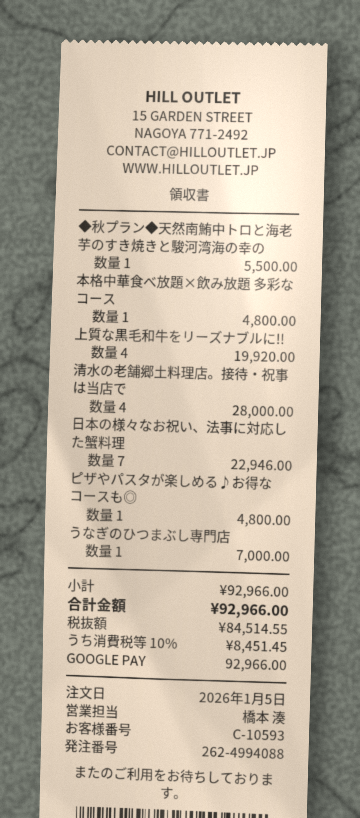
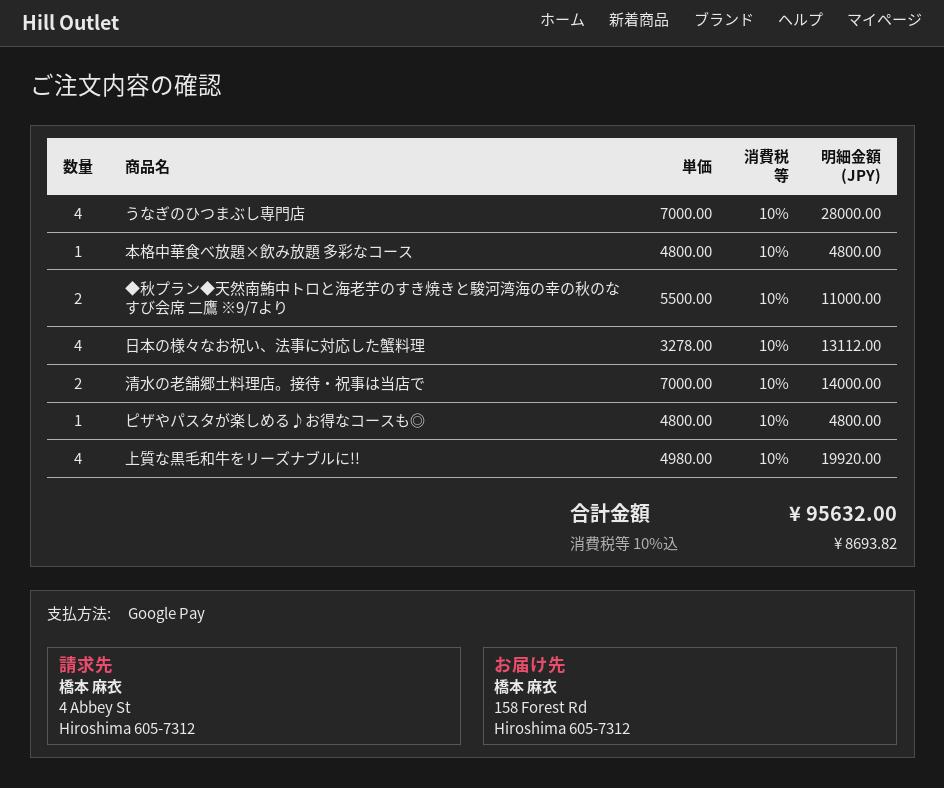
◆秋プラン◆天然南鮪中トロと海老芋のすき焼きと駿河湾海の幸の: 1 for 5500.00 -> 2 for 11000.00
清水の老舗郷土料理店。接待・祝事は当店で: 4 for 28000.00 -> 2 for 14000.00
日本の様々なお祝い、法事に対応した蟹料理: 7 for 22946.00 -> 4 for 13112.00
うなぎのひつまぶし専門店: 1 for 7000.00 -> 4 for 28000.00
tax: 10% = 8451.45 -> 10% = 8693.82
total: 92966.00 -> 95632.00

